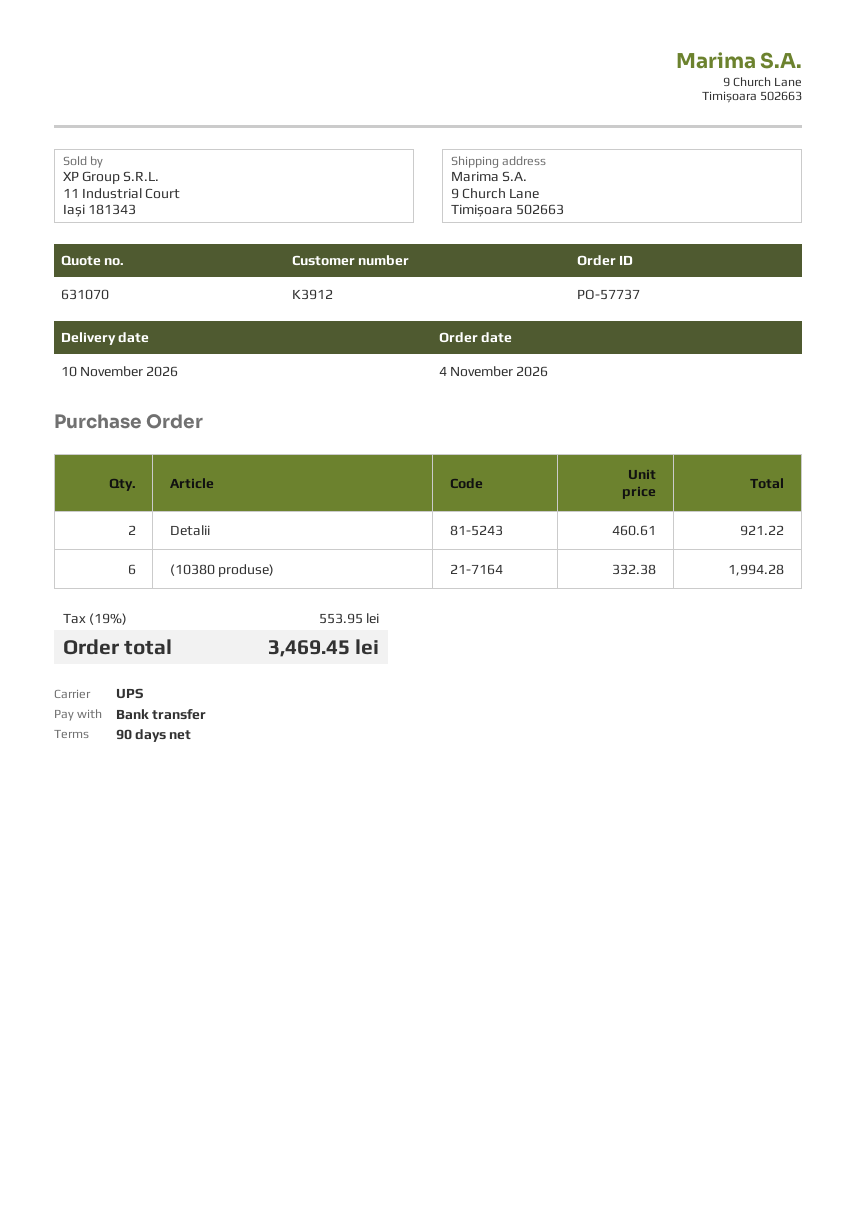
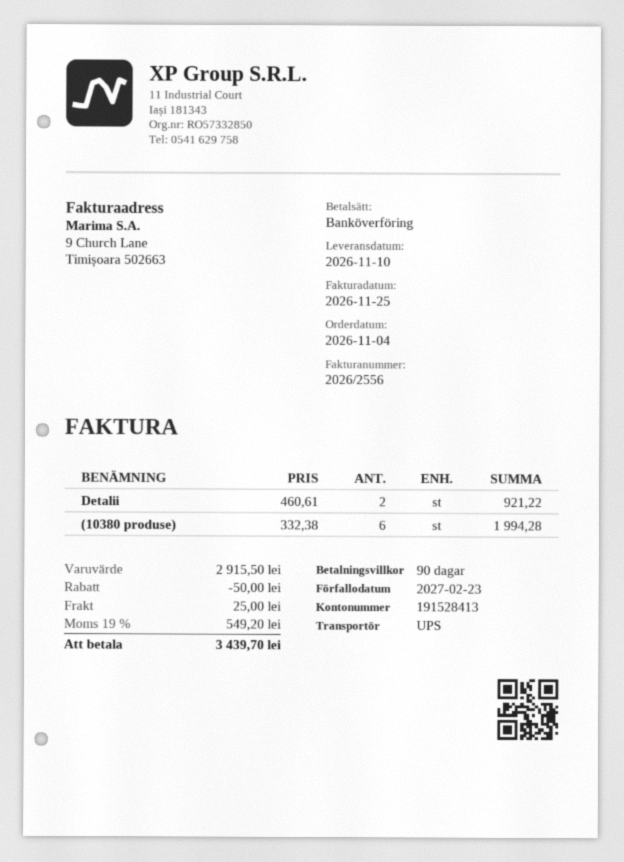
discount: none -> 50.00
shipping: none -> 25.00
tax: 19% = 553.95 -> 19% = 549.20
total: 3469.45 -> 3439.70

